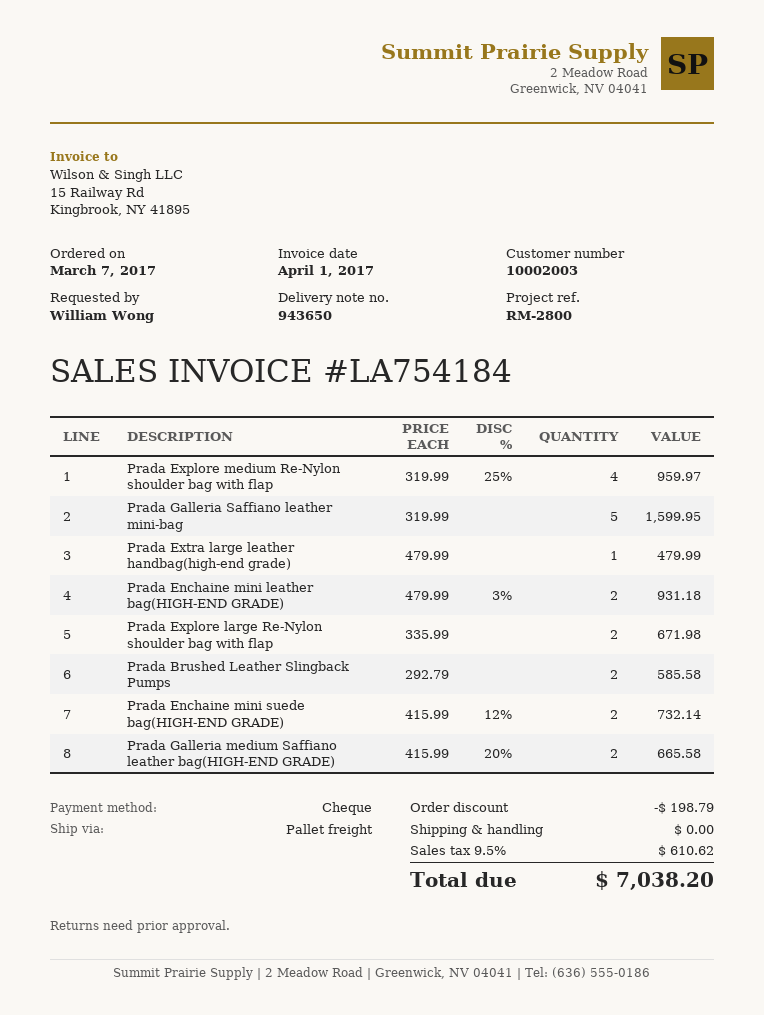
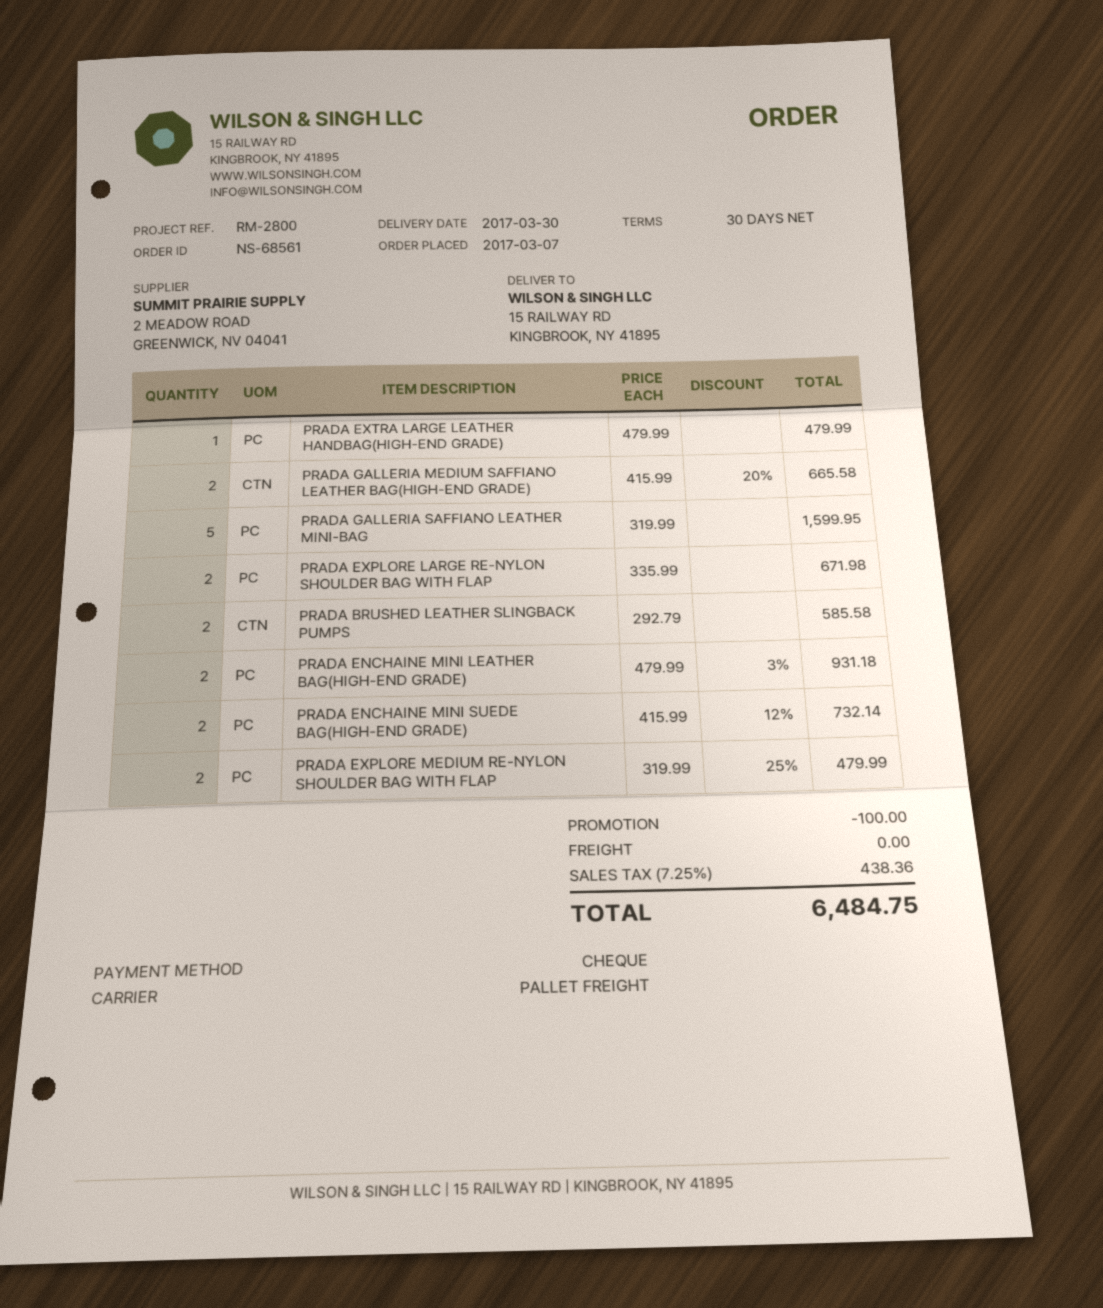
Prada Explore medium Re-Nylon shoulder bag with flap: 4 x 319.99 - 25% = 959.97 -> 2 x 319.99 - 25% = 479.99
discount: 198.79 -> 100.00
tax: 9.5% = 610.62 -> 7.25% = 438.36
total: 7038.20 -> 6484.75

